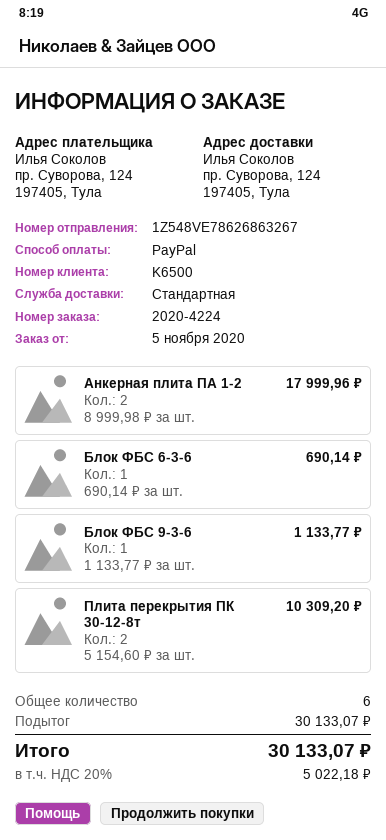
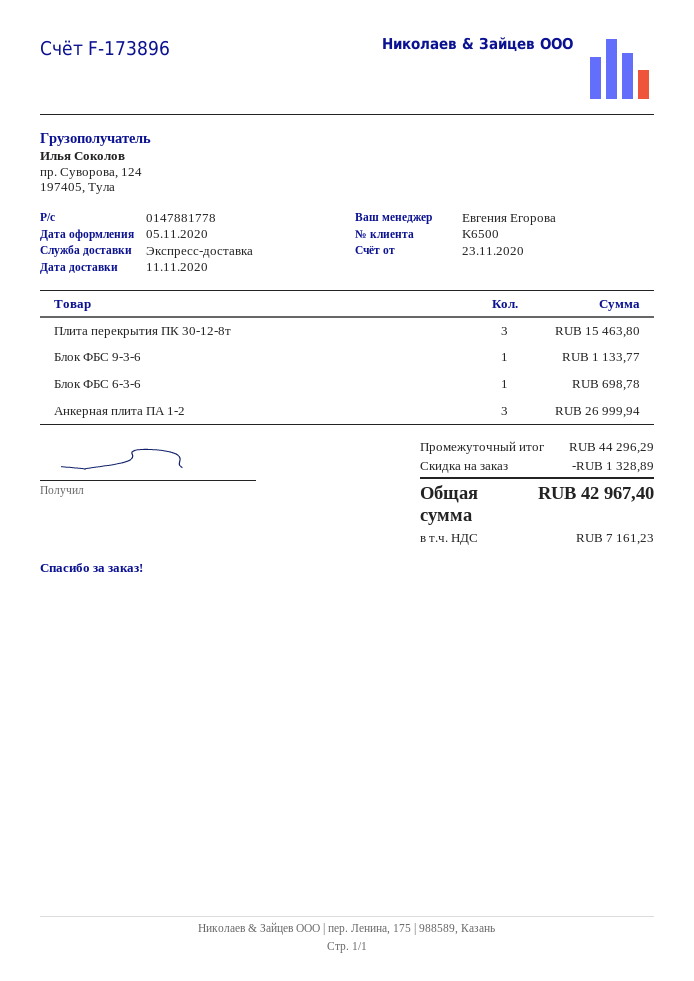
shipping method: standard -> express
Анкерная плита ПА 1-2: 2 for 17999.96 -> 3 for 26999.94
Блок ФБС 6-3-6: 1 for 690.14 -> 1 for 698.78
Плита перекрытия ПК 30-12-8т: 2 for 10309.20 -> 3 for 15463.80
subtotal: 30133.07 -> 44296.29
discount: none -> 1328.89
tax: 5022.18 -> 7161.23
total: 30133.07 -> 42967.40

